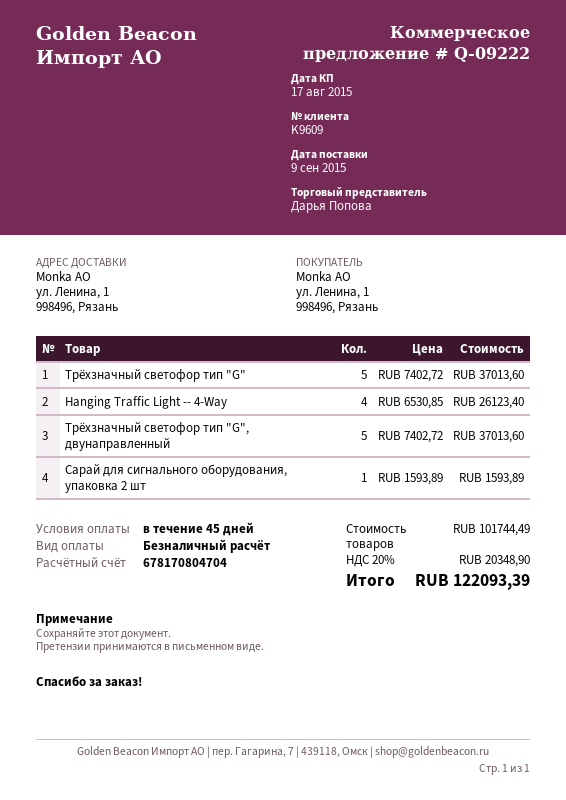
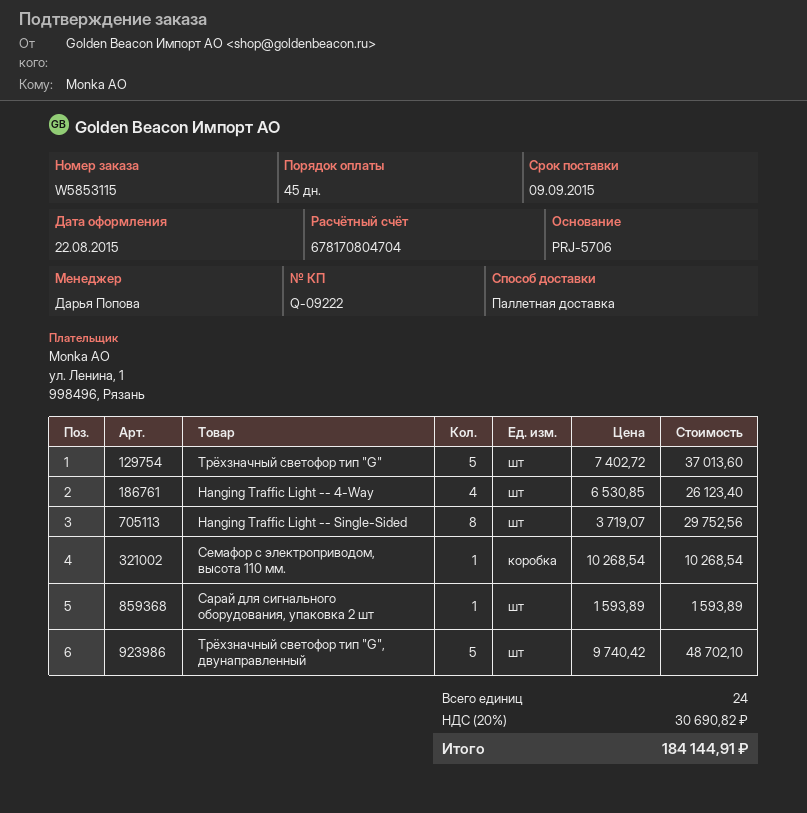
Трёхзначный светофор тип "G", двунаправленный: 5 x 7402.72 = 37013.60 -> 5 x 9740.42 = 48702.10
Hanging Traffic Light -- Single-Sided: none -> 8 x 3719.07 = 29752.56
Семафор с электроприводом, высота 110 мм.: none -> 1 x 10268.54 = 10268.54
tax: 20% = 20348.90 -> 20% = 30690.82
total: 122093.39 -> 184144.91

